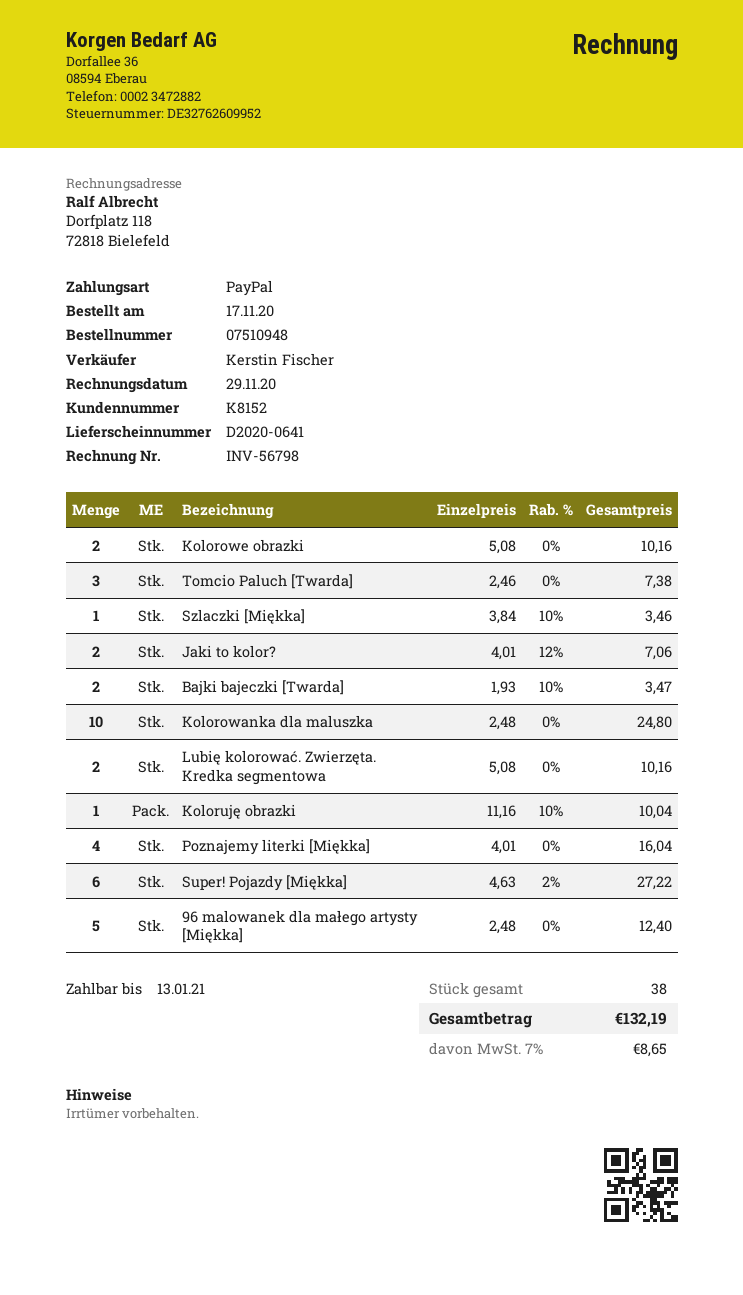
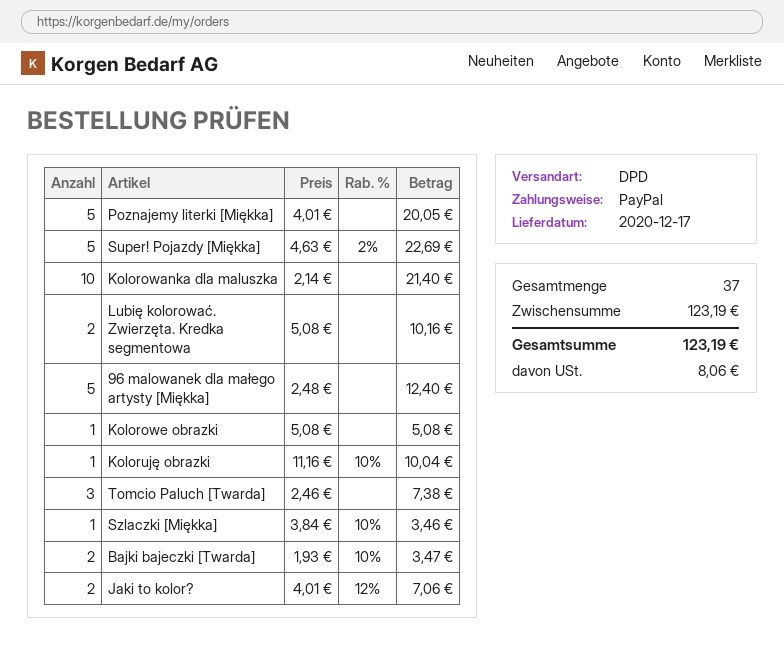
Kolorowe obrazki: 2 x 5.08 = 10.16 -> 1 x 5.08 = 5.08
Kolorowanka dla maluszka: 10 x 2.48 = 24.80 -> 10 x 2.14 = 21.40
Poznajemy literki [Miękka]: 4 x 4.01 = 16.04 -> 5 x 4.01 = 20.05
Super! Pojazdy [Miękka]: 6 x 4.63 - 2% = 27.22 -> 5 x 4.63 - 2% = 22.69
total quantity: 38 -> 37
tax: 8.65 -> 8.06
total: 132.19 -> 123.19

